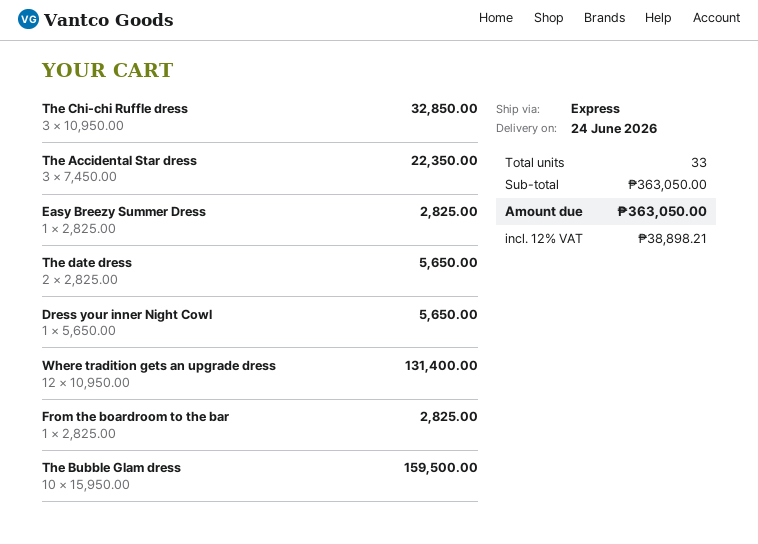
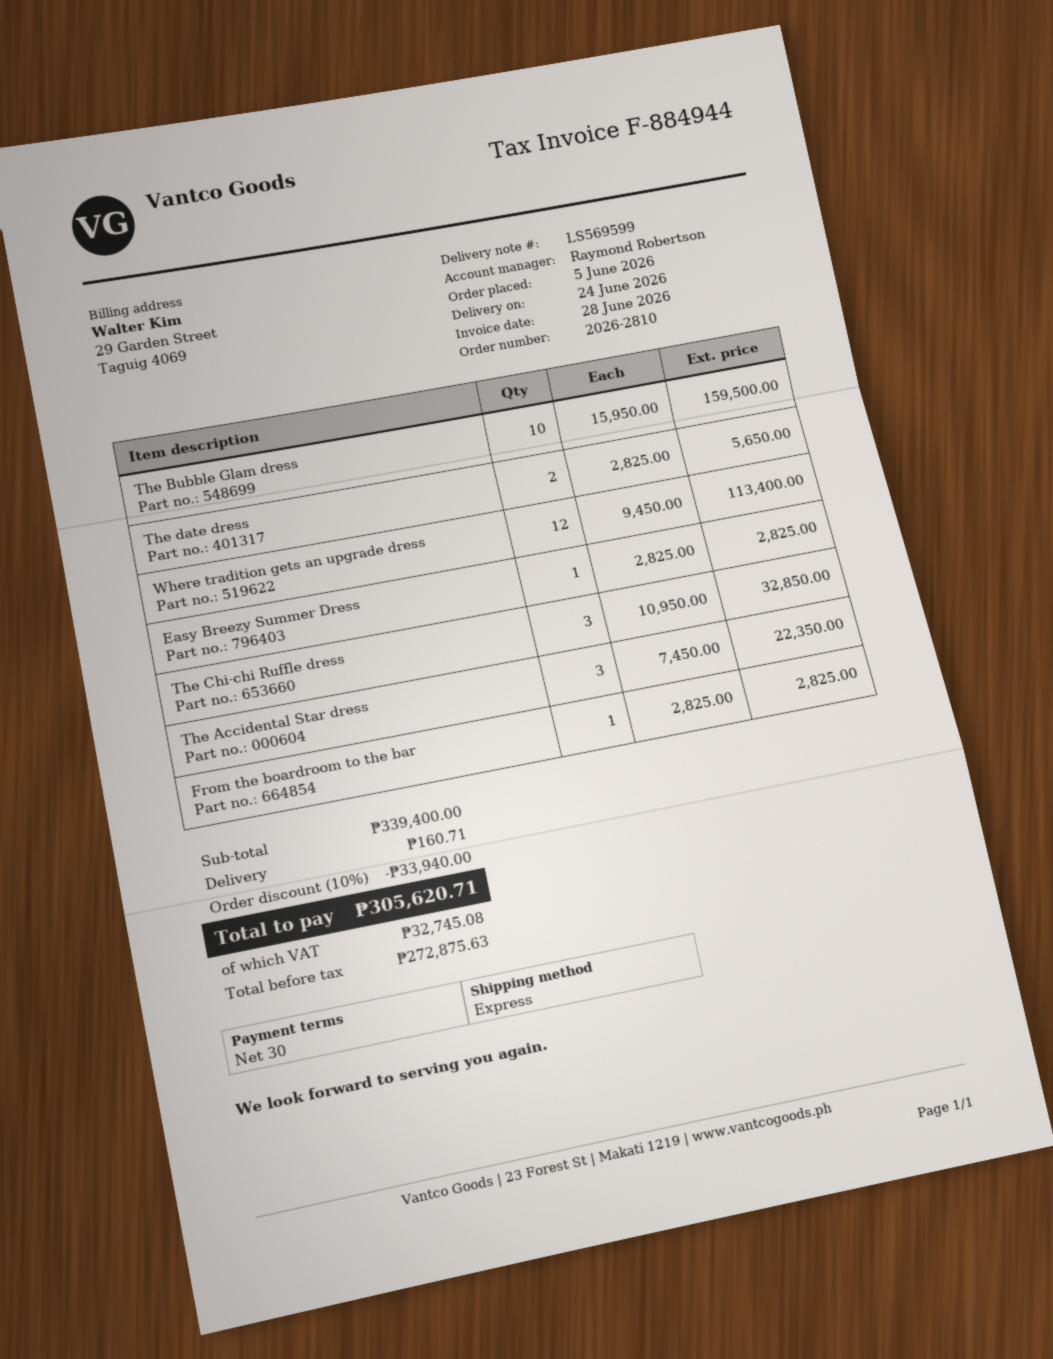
Dress your inner Night Cowl: 1 x 5650.00 = 5650.00 -> none
Where tradition gets an upgrade dress: 12 x 10950.00 = 131400.00 -> 12 x 9450.00 = 113400.00
subtotal: 363050.00 -> 339400.00
discount: none -> 10% = 33940.00
shipping: none -> 160.71
tax: 38898.21 -> 32745.08
total: 363050.00 -> 305620.71

